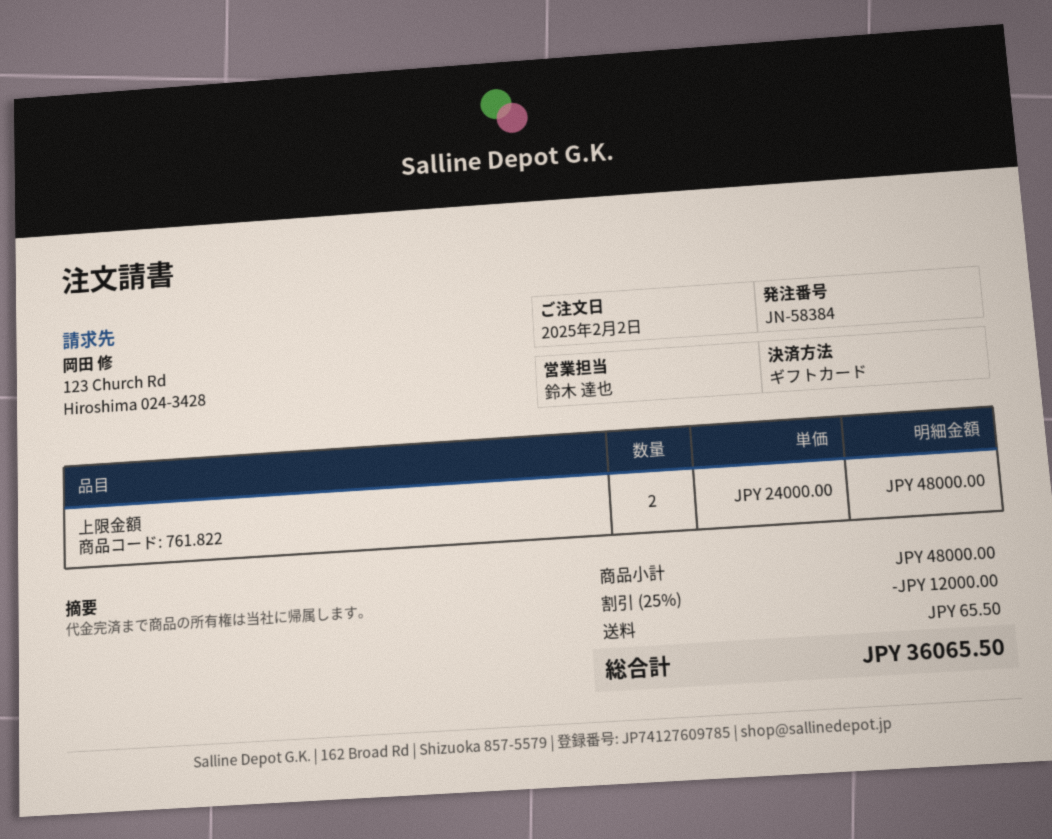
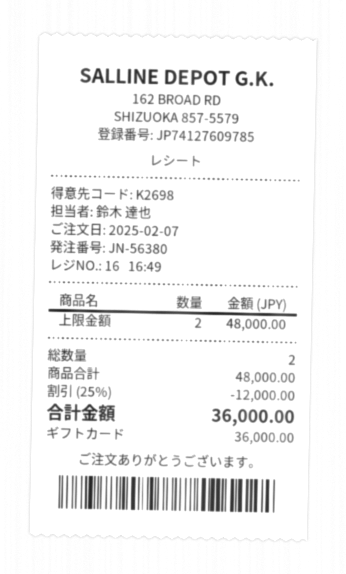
order number: JN-58384 -> JN-56380
order date: 2025-02-02 -> 2025-02-07
shipping: 65.50 -> none
total: 36065.50 -> 36000.00

